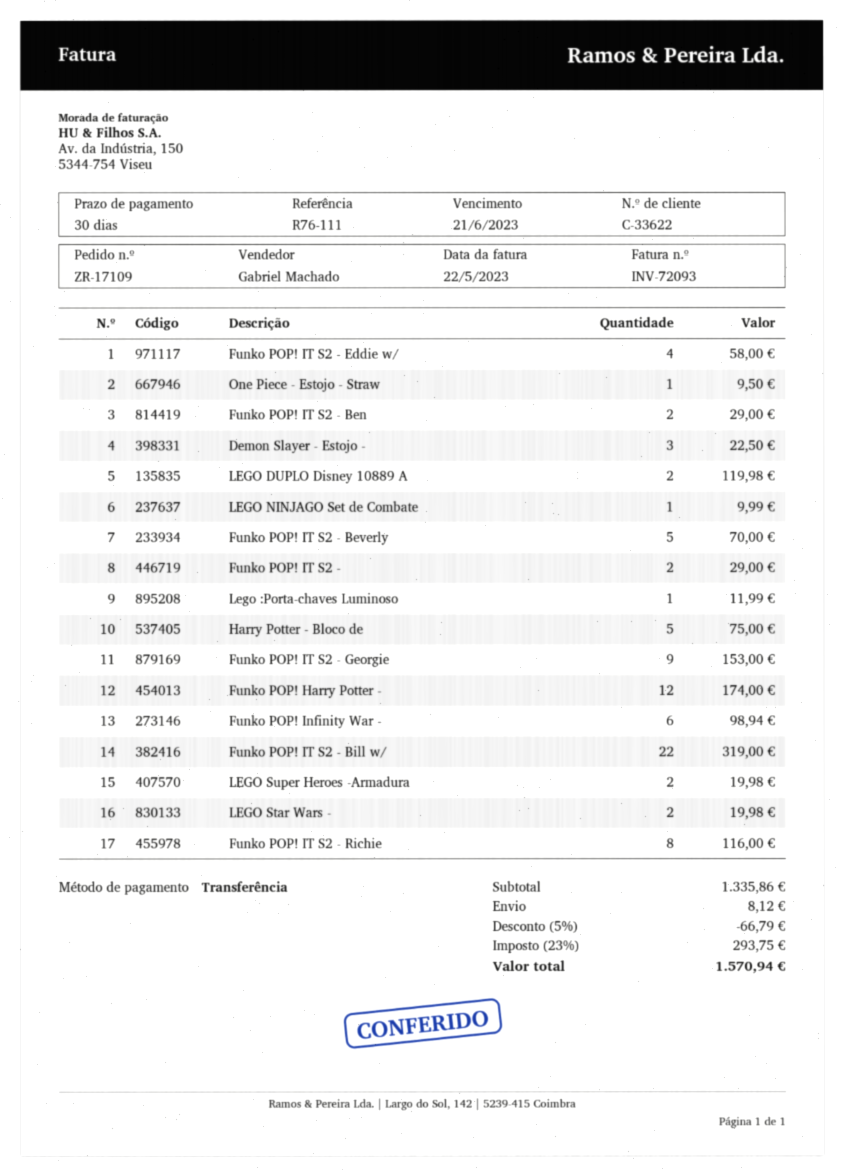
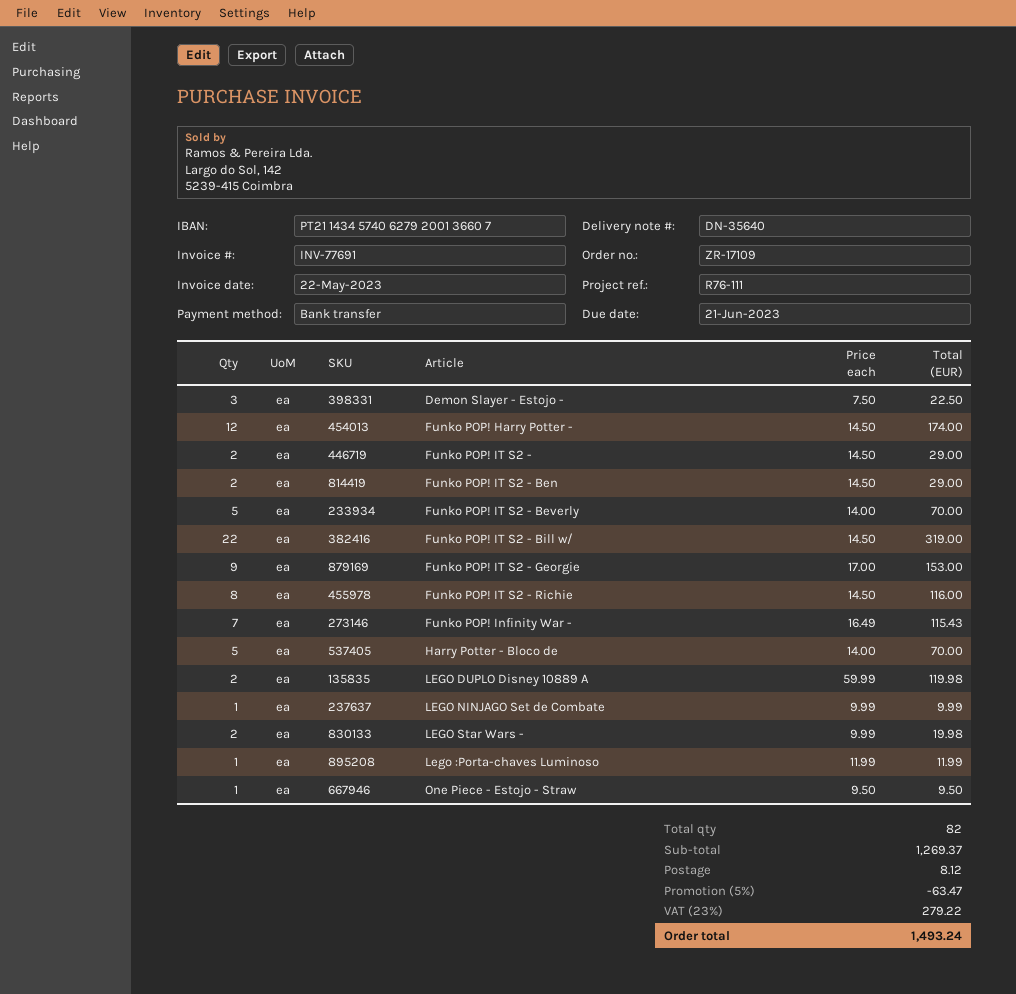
invoice number: INV-72093 -> INV-77691
Funko POP! IT S2 - Eddie w/: 4 for 58.00 -> none
Harry Potter - Bloco de: 5 for 75.00 -> 5 for 70.00
Funko POP! Infinity War -: 6 for 98.94 -> 7 for 115.43
LEGO Super Heroes -Armadura: 2 for 19.98 -> none
subtotal: 1335.86 -> 1269.37
discount: 5% = 66.79 -> 5% = 63.47
tax: 23% = 293.75 -> 23% = 279.22
total: 1570.94 -> 1493.24

